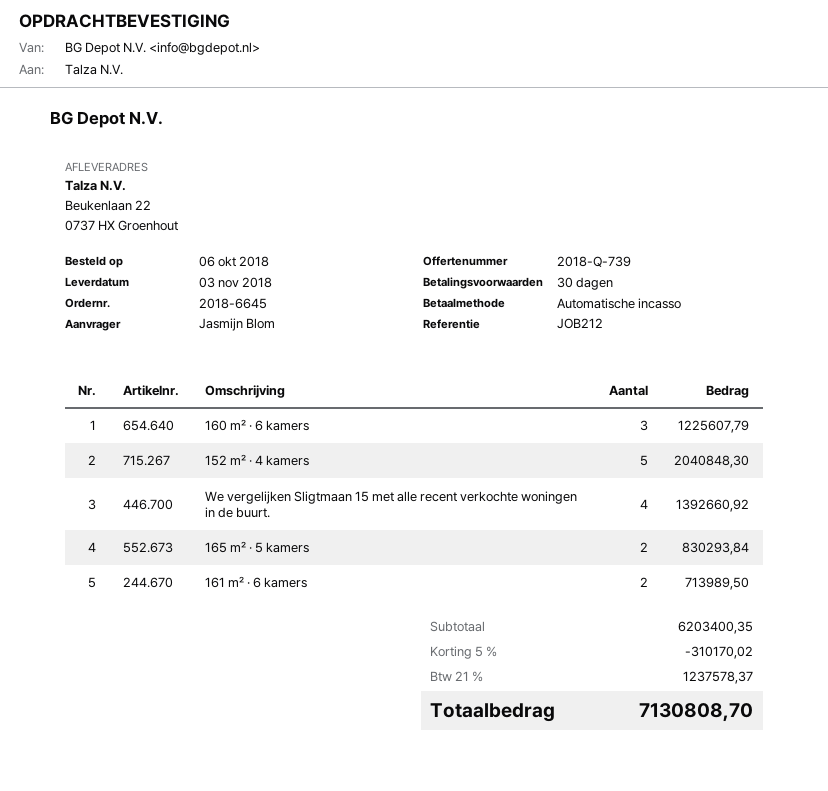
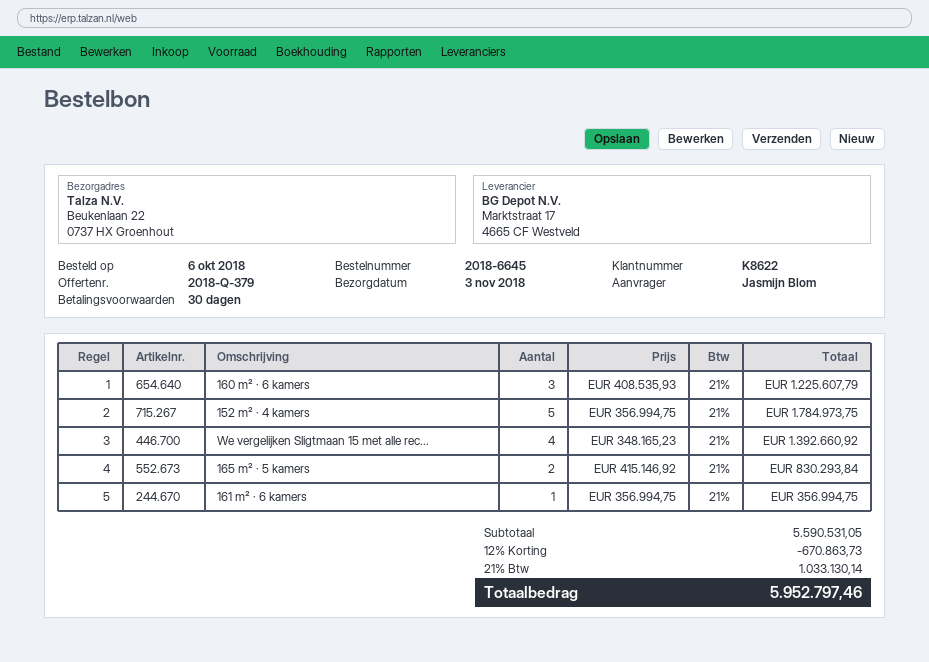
quote number: 2018-Q-739 -> 2018-Q-379
152 m² · 4 kamers: 5 for 2040848.30 -> 5 for 1784973.75
161 m² · 6 kamers: 2 for 713989.50 -> 1 for 356994.75
subtotal: 6203400.35 -> 5590531.05
discount: 5% = 310170.02 -> 12% = 670863.73
tax: 21% = 1237578.37 -> 21% = 1033130.14
total: 7130808.70 -> 5952797.46

